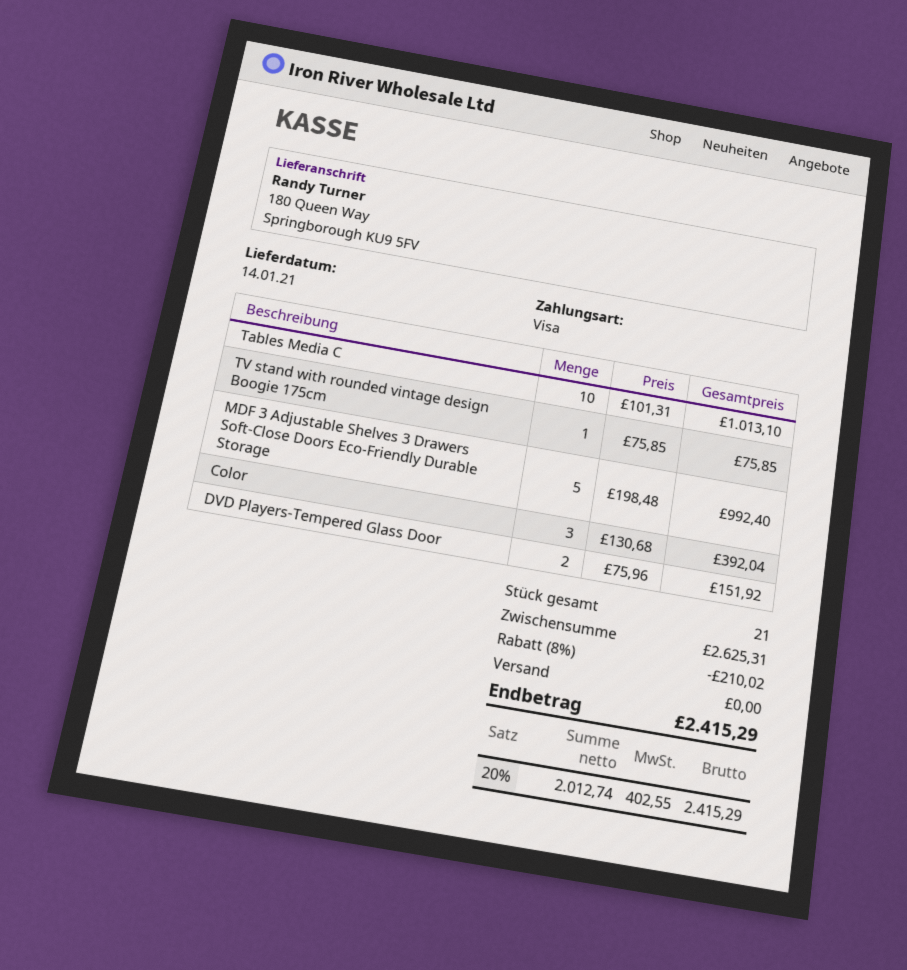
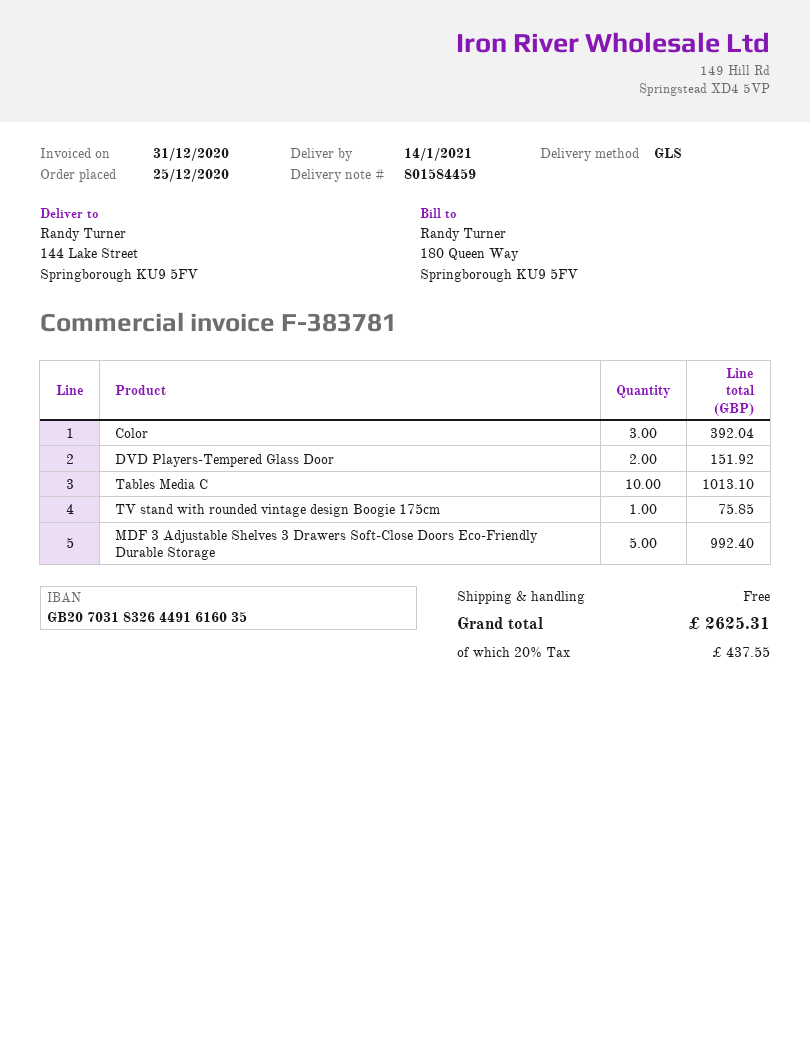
ship to: 180 Queen Way, Springborough KU9 5FV -> 144 Lake Street, Springborough KU9 5FV
discount: 8% = 210.02 -> none
tax: 20% = 402.55 -> 20% = 437.55
total: 2415.29 -> 2625.31

